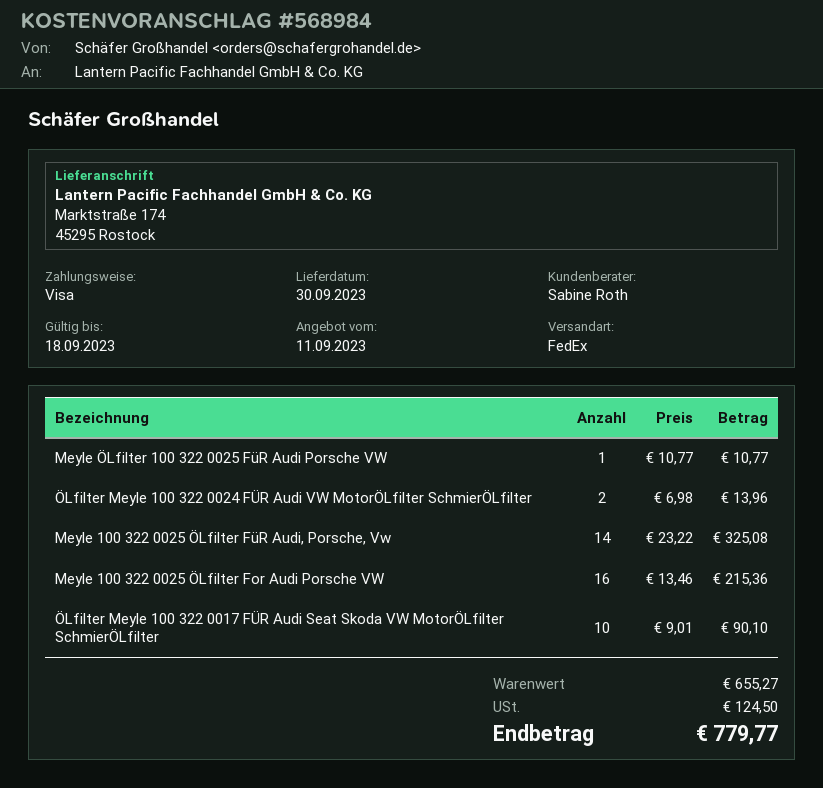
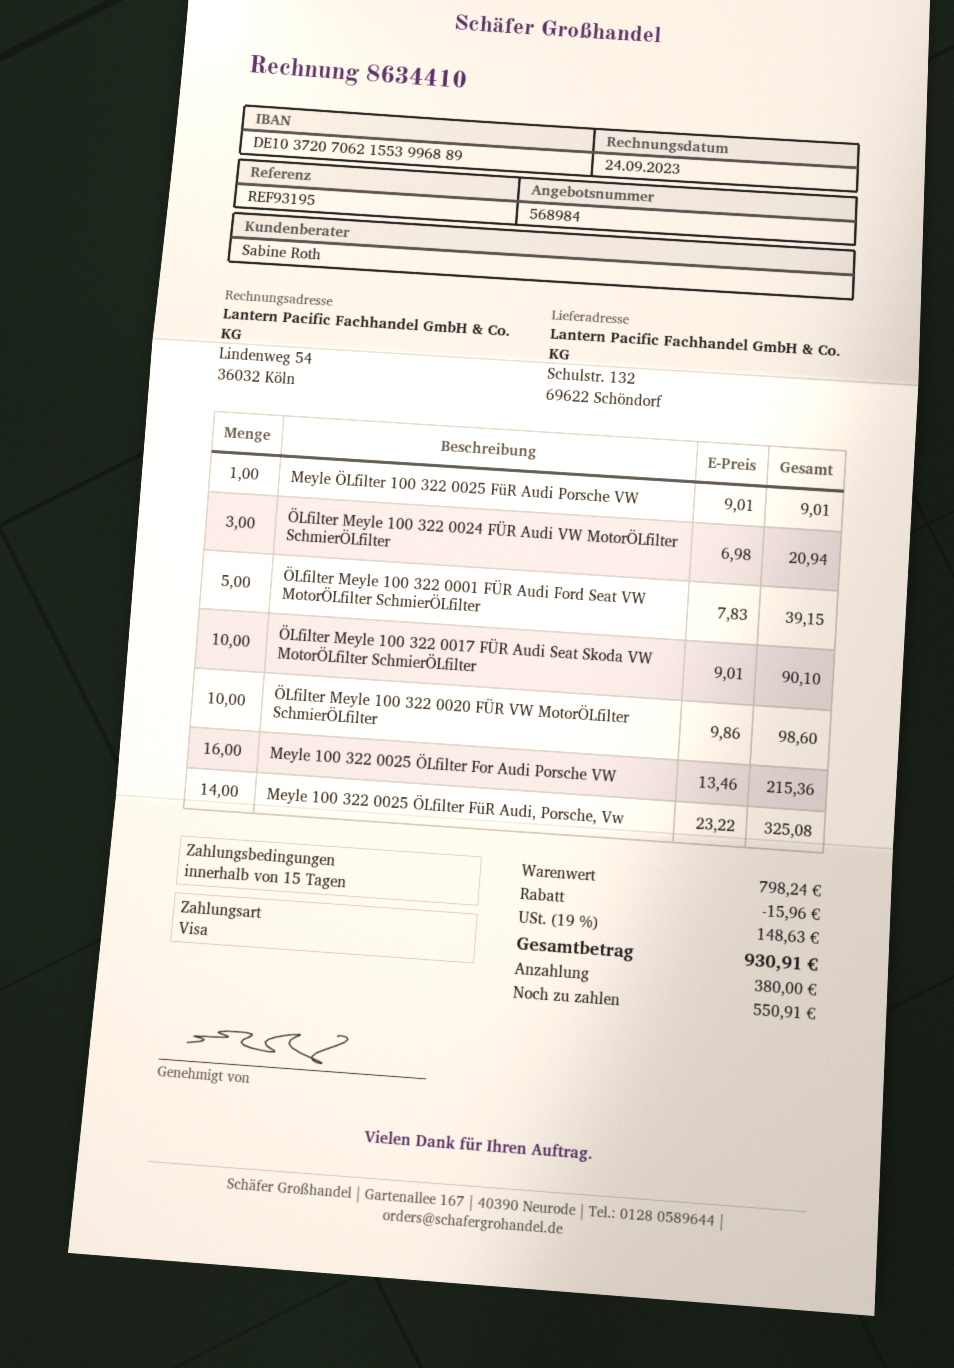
ship to: Marktstraße 174, 45295 Rostock -> Schulstr. 132, 69622 Schöndorf
Meyle ÖLfilter 100 322 0025 FüR Audi Porsche VW: 1 x 10.77 = 10.77 -> 1 x 9.01 = 9.01
ÖLfilter Meyle 100 322 0024 FÜR Audi VW MotorÖLfilter SchmierÖLfilter: 2 x 6.98 = 13.96 -> 3 x 6.98 = 20.94
ÖLfilter Meyle 100 322 0001 FÜR Audi Ford Seat VW MotorÖLfilter SchmierÖLfilter: none -> 5 x 7.83 = 39.15
ÖLfilter Meyle 100 322 0020 FÜR VW MotorÖLfilter SchmierÖLfilter: none -> 10 x 9.86 = 98.60
subtotal: 655.27 -> 798.24
discount: none -> 15.96
tax: 124.50 -> 148.63
total: 779.77 -> 930.91

